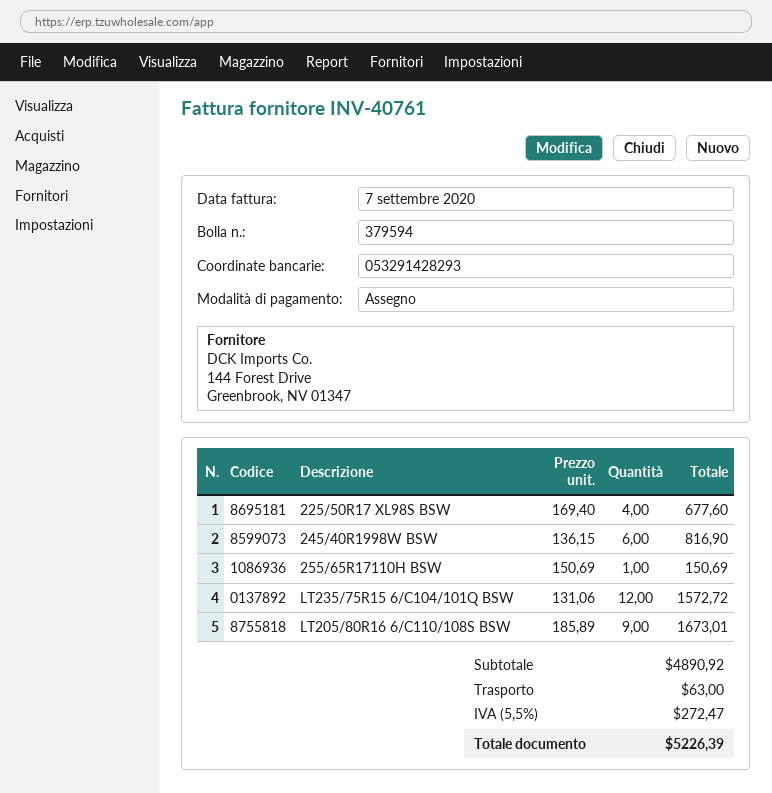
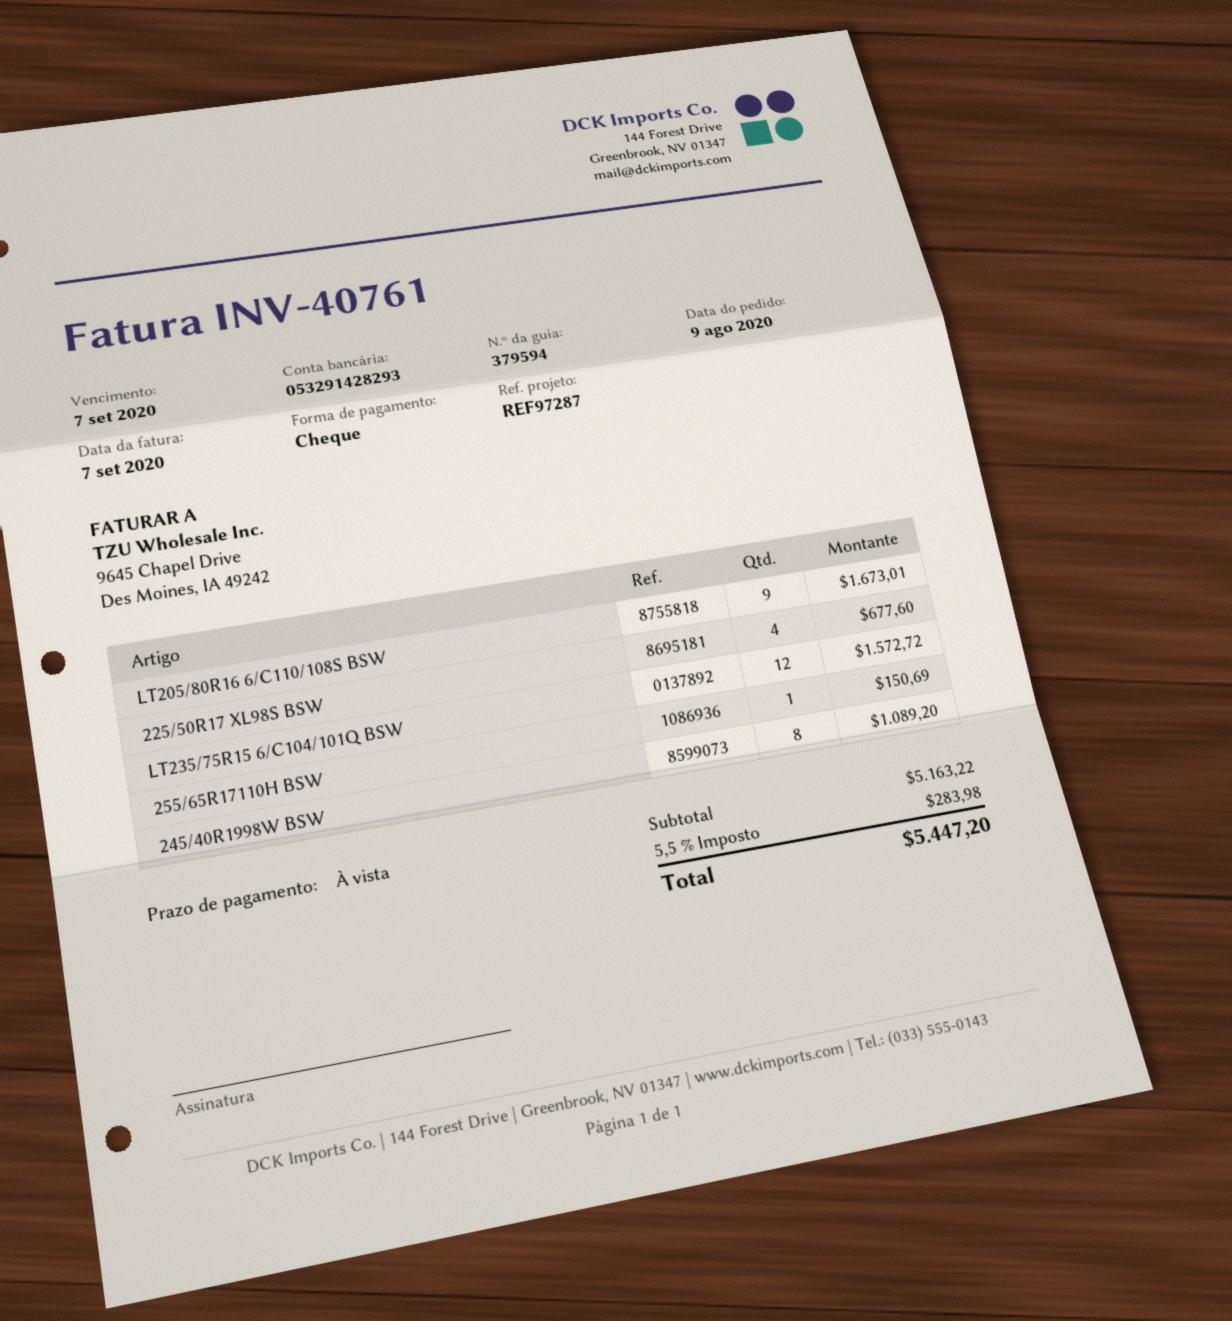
245/40R1998W BSW: 6 for 816.90 -> 8 for 1089.20
subtotal: 4890.92 -> 5163.22
shipping: 63.00 -> none
tax: 5.5% = 272.47 -> 5.5% = 283.98
total: 5226.39 -> 5447.20

